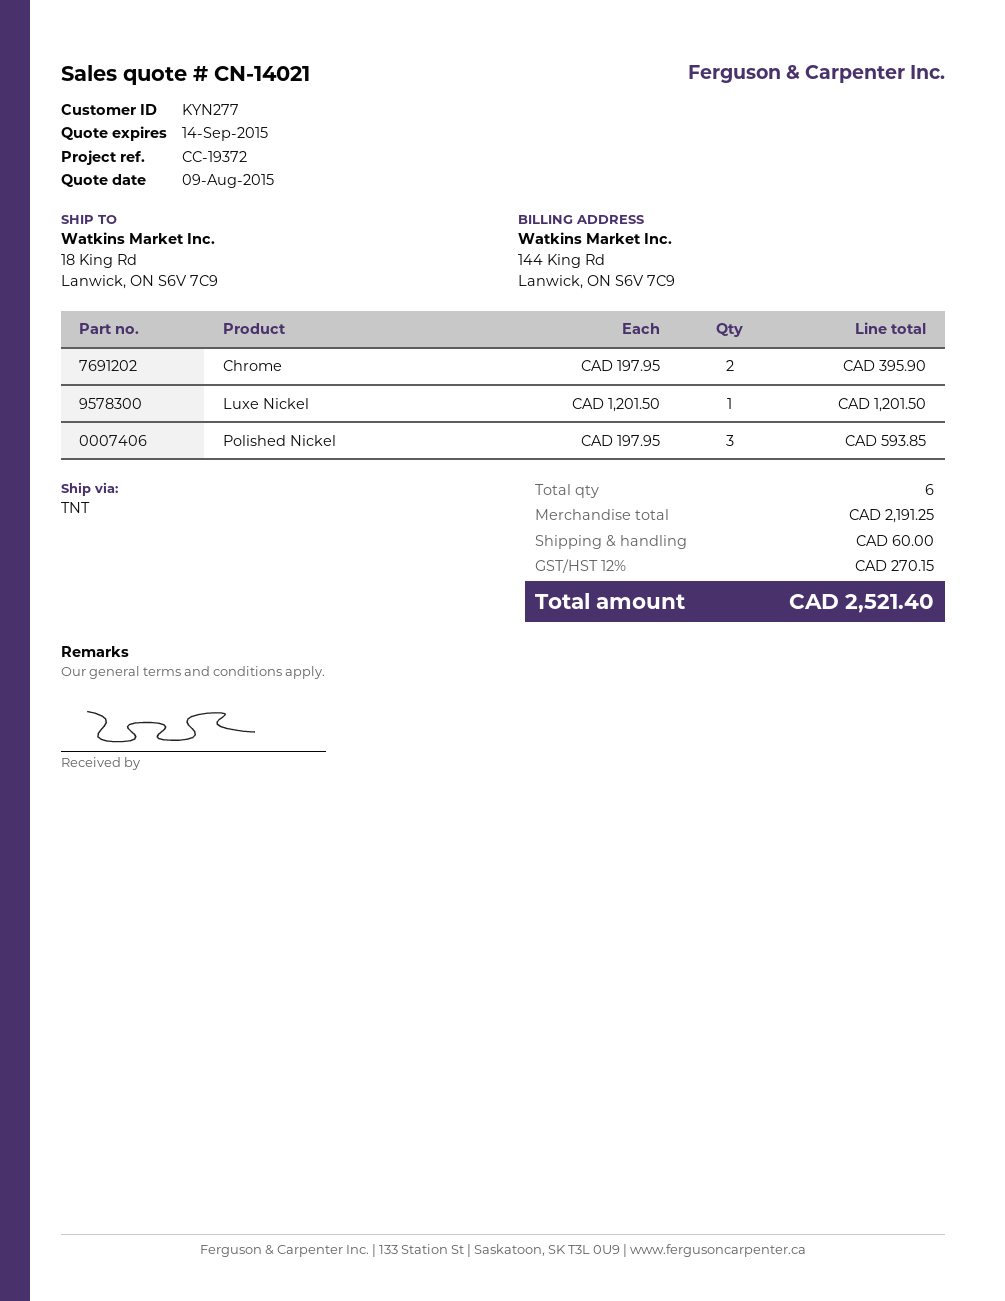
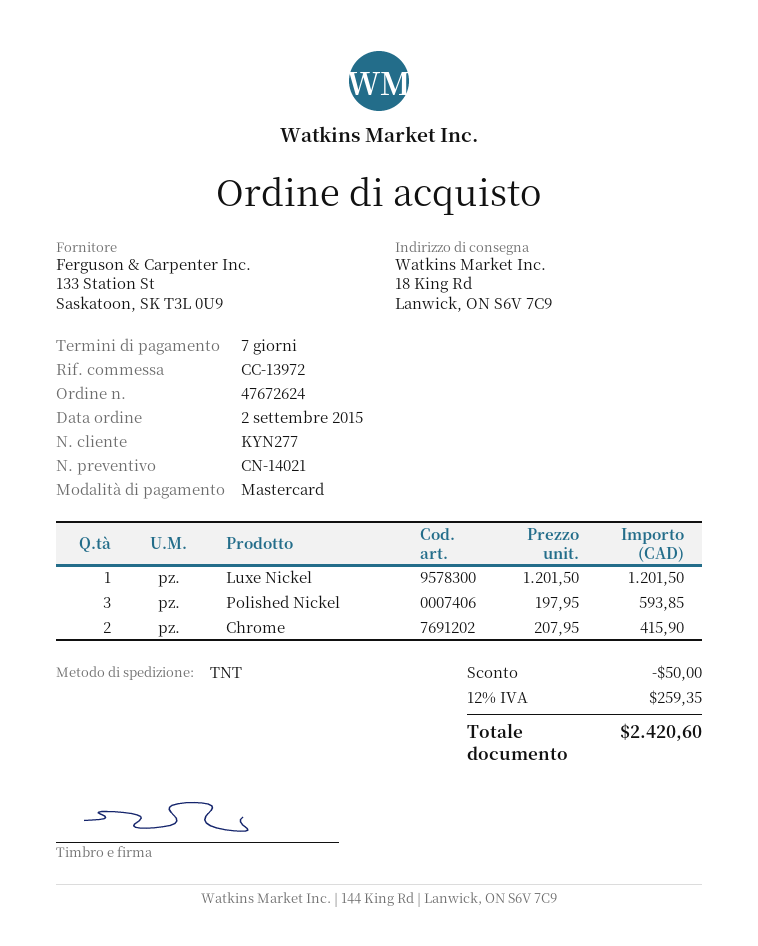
reference: CC-19372 -> CC-13972
Chrome: 2 x 197.95 = 395.90 -> 2 x 207.95 = 415.90
discount: none -> 50.00
shipping: 60.00 -> none
tax: 12% = 270.15 -> 12% = 259.35
total: 2521.40 -> 2420.60

